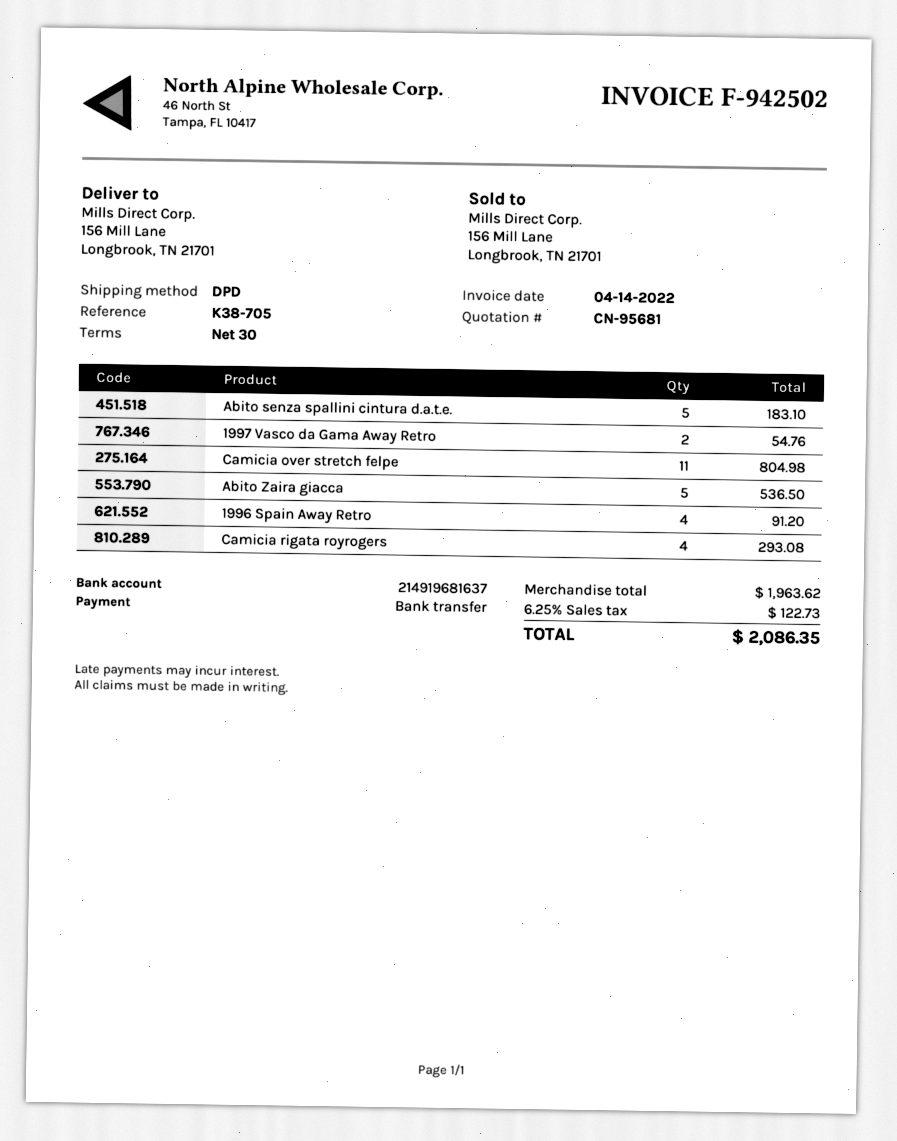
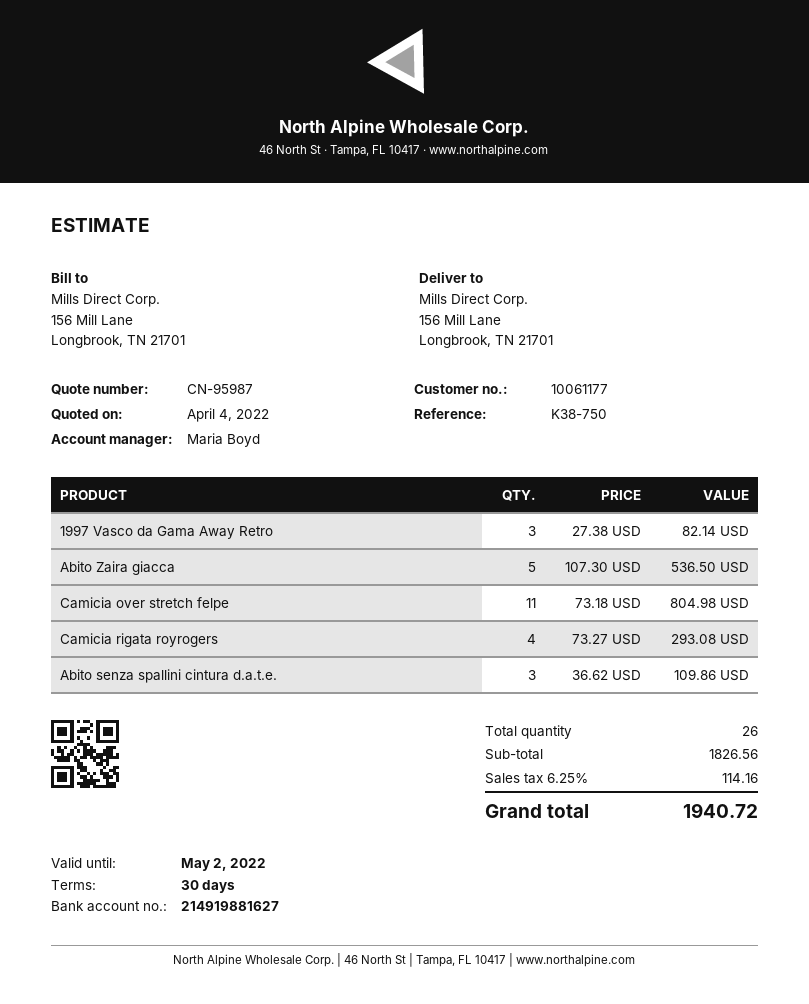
quote number: CN-95681 -> CN-95987
reference: K38-705 -> K38-750
bank account: 214919681637 -> 214919881627
Abito senza spallini cintura d.a.t.e.: 5 for 183.10 -> 3 for 109.86
1997 Vasco da Gama Away Retro: 2 for 54.76 -> 3 for 82.14
1996 Spain Away Retro: 4 for 91.20 -> none
subtotal: 1963.62 -> 1826.56
tax: 6.25% = 122.73 -> 6.25% = 114.16
total: 2086.35 -> 1940.72

